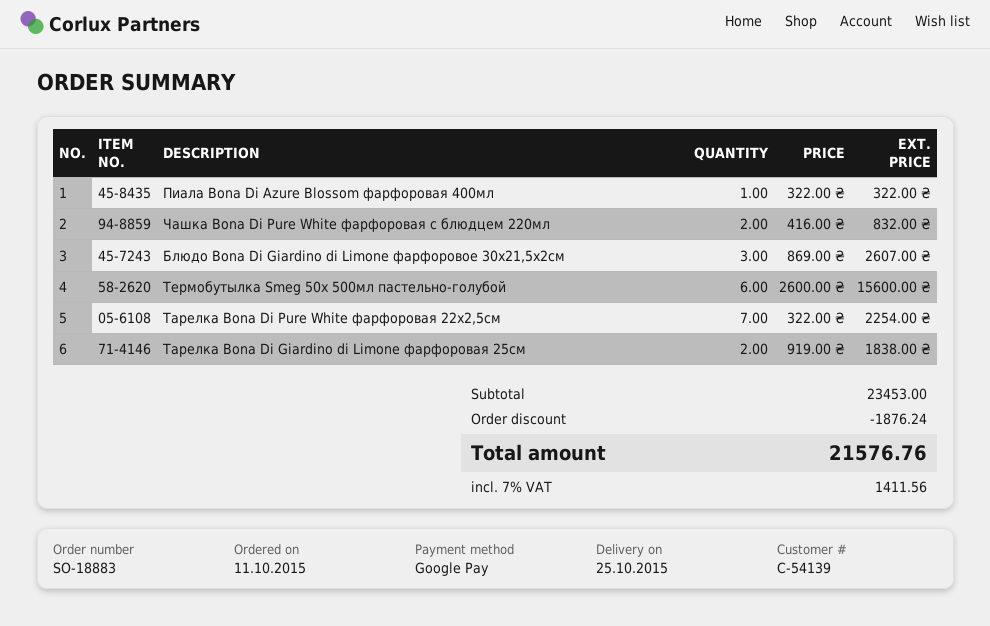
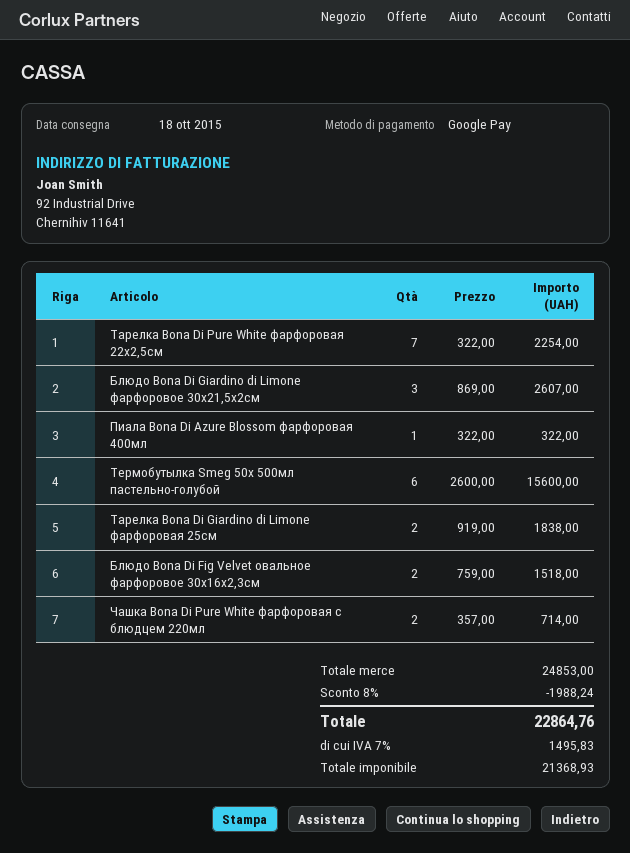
delivery date: 2015-10-25 -> 2015-10-18
Чашка Bona Di Pure White фарфоровая c блюдцем 220мл: 2 x 416.00 = 832.00 -> 2 x 357.00 = 714.00
Блюдо Bona Di Fig Velvet овальное фарфоровое 30х16х2,3см: none -> 2 x 759.00 = 1518.00
subtotal: 23453.00 -> 24853.00
discount: 1876.24 -> 1988.24
tax: 7% = 1411.56 -> 7% = 1495.83
total: 21576.76 -> 22864.76

